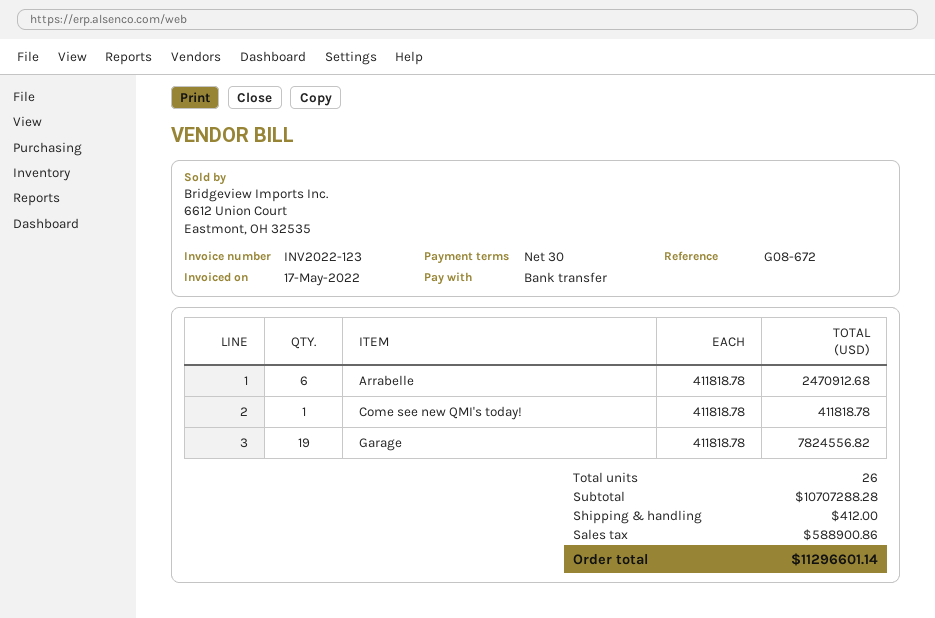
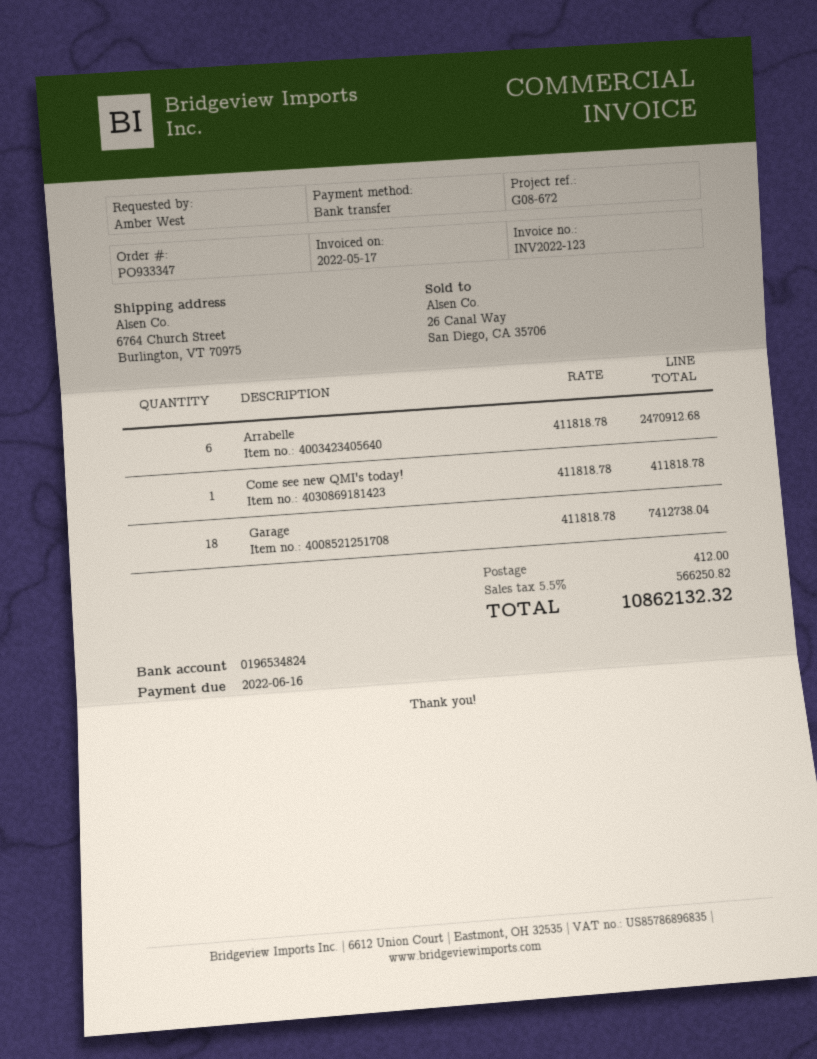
Garage: 19 x 411818.78 = 7824556.82 -> 18 x 411818.78 = 7412738.04
tax: 588900.86 -> 566250.82
total: 11296601.14 -> 10862132.32

